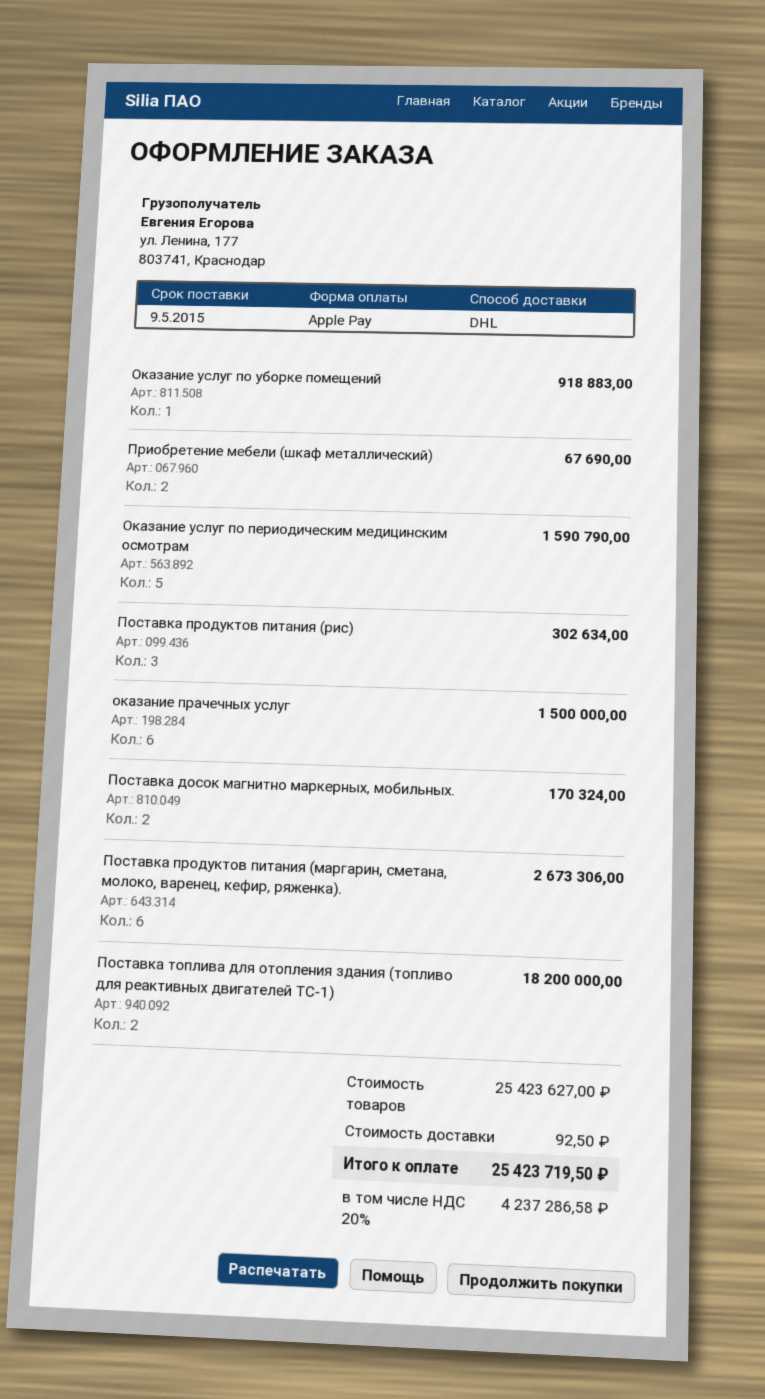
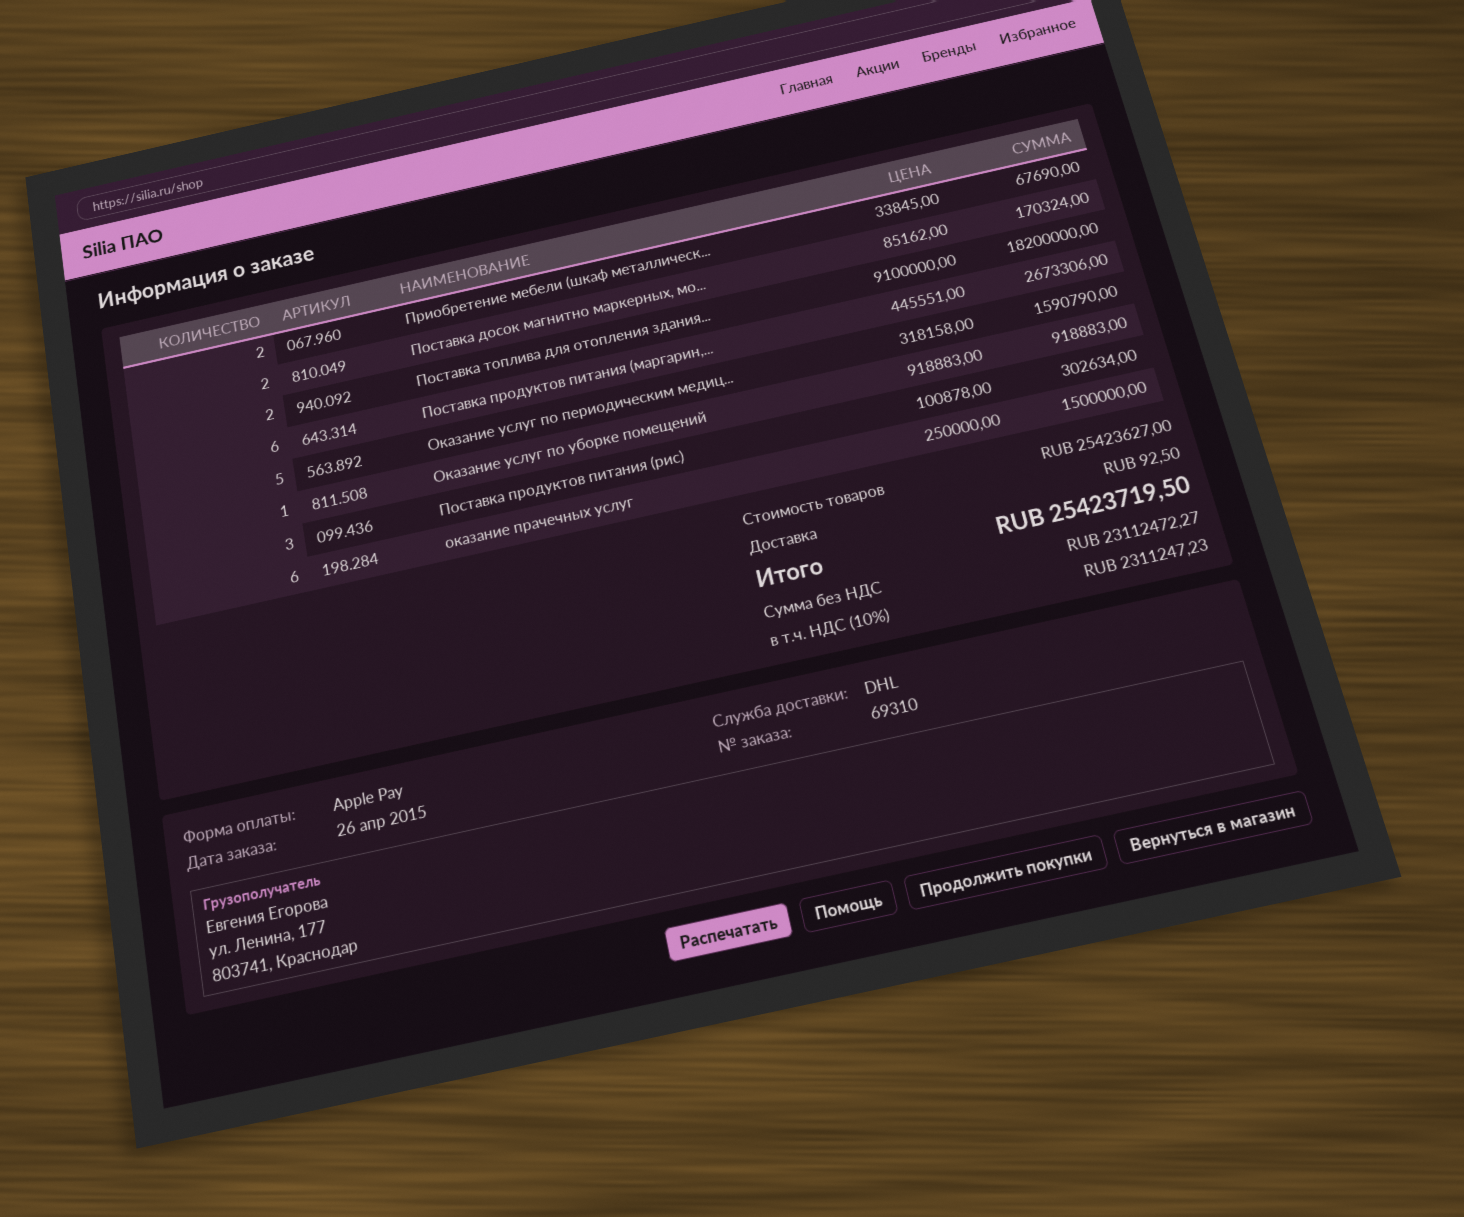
tax: 20% = 4237286.58 -> 10% = 2311247.23

